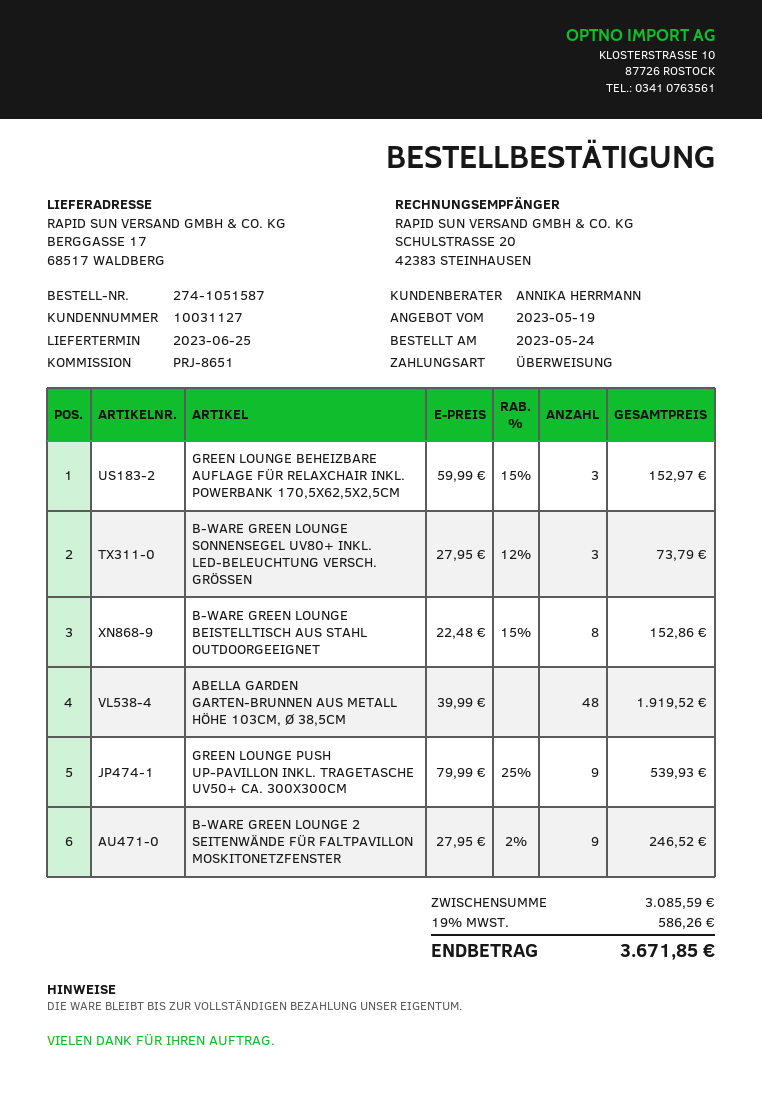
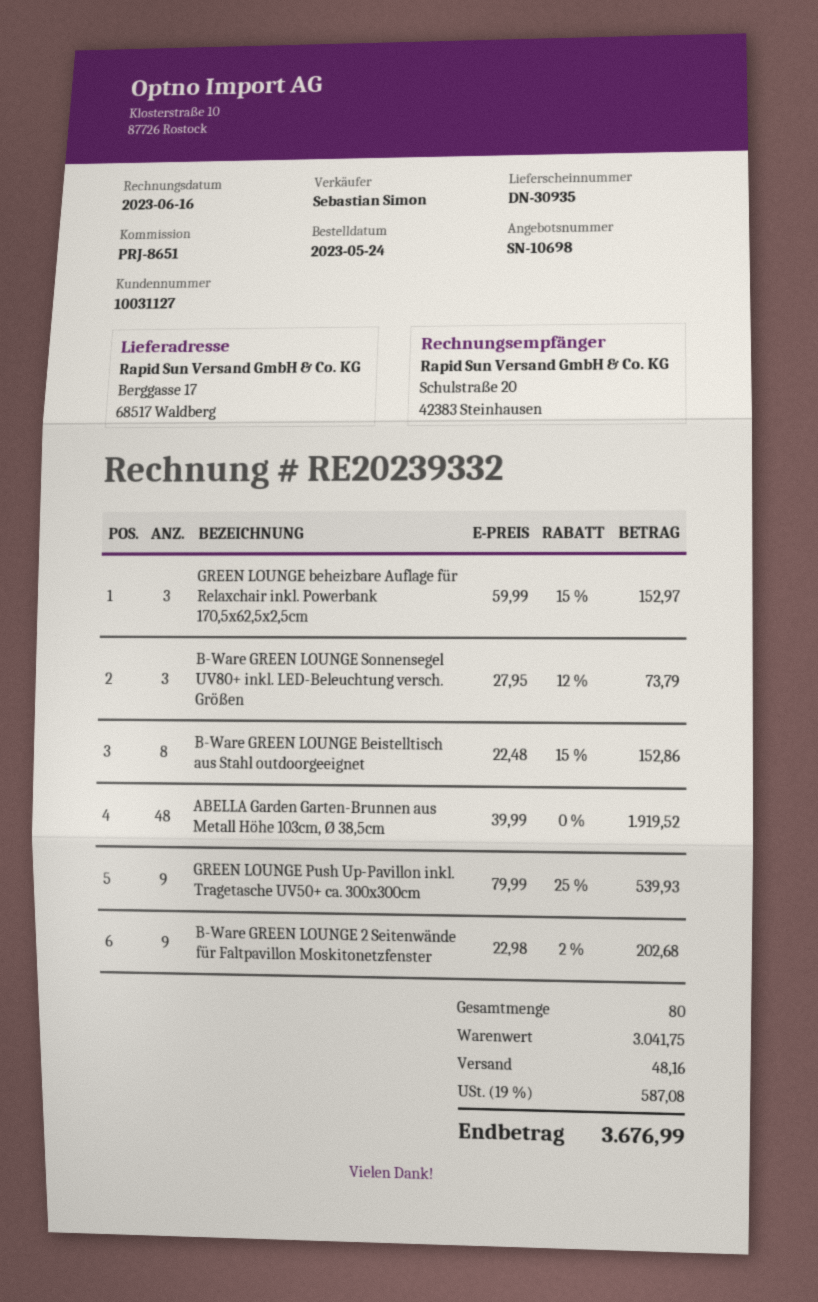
sales rep: ANNIKA HERRMANN -> Sebastian Simon
B-WARE GREEN LOUNGE 2 SEITENWÄNDE FÜR FALTPAVILLON MOSKITONETZFENSTER: 9 x 27.95 - 2% = 246.52 -> 9 x 22.98 - 2% = 202.68
subtotal: 3085.59 -> 3041.75
shipping: none -> 48.16
tax: 19% = 586.26 -> 19% = 587.08
total: 3671.85 -> 3676.99

